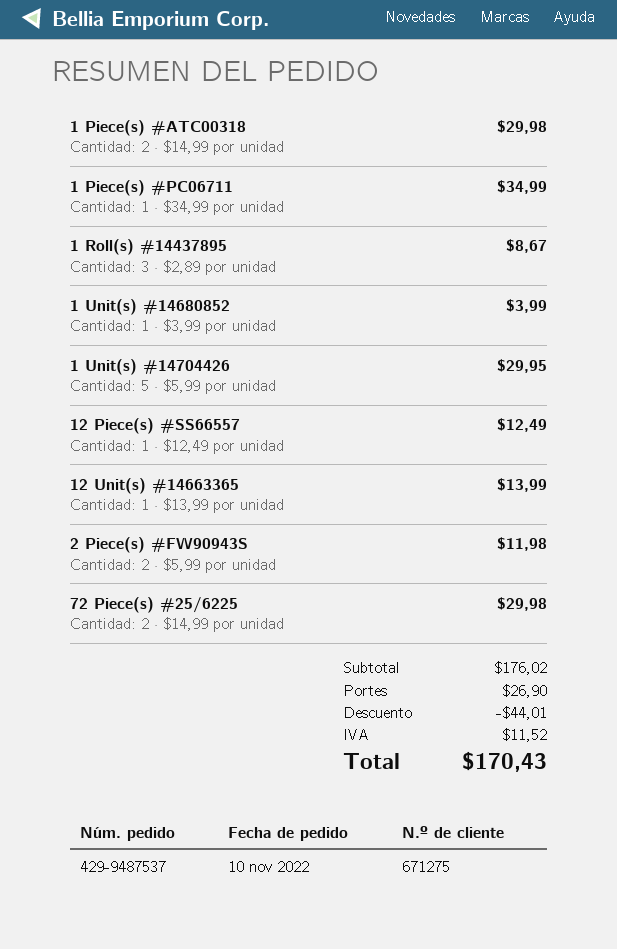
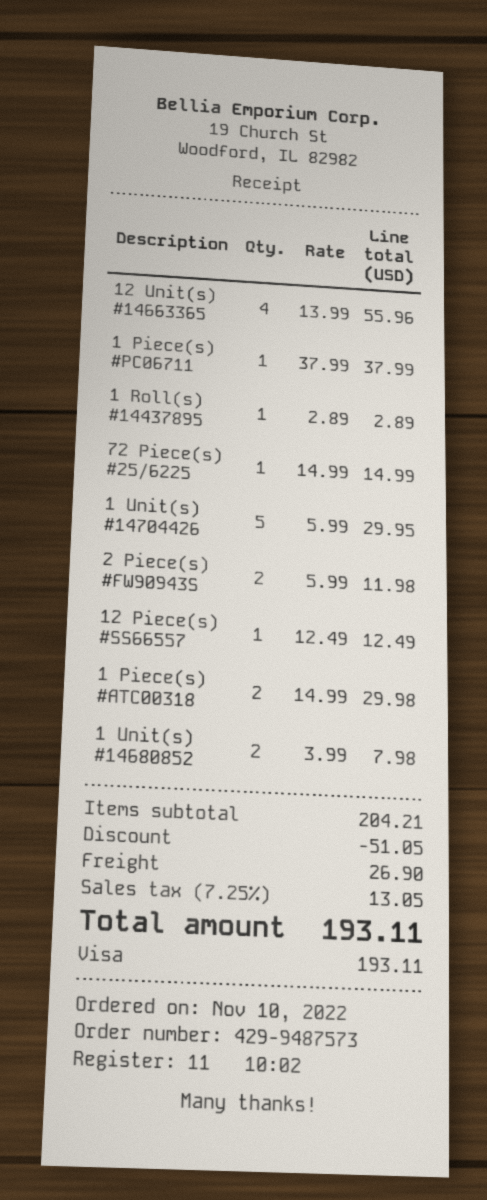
order number: 429-9487537 -> 429-9487573
1 Piece(s) #PC06711: 1 x 34.99 = 34.99 -> 1 x 37.99 = 37.99
1 Roll(s) #14437895: 3 x 2.89 = 8.67 -> 1 x 2.89 = 2.89
1 Unit(s) #14680852: 1 x 3.99 = 3.99 -> 2 x 3.99 = 7.98
12 Unit(s) #14663365: 1 x 13.99 = 13.99 -> 4 x 13.99 = 55.96
72 Piece(s) #25/6225: 2 x 14.99 = 29.98 -> 1 x 14.99 = 14.99
subtotal: 176.02 -> 204.21
discount: 44.01 -> 51.05
tax: 11.52 -> 13.05
total: 170.43 -> 193.11

